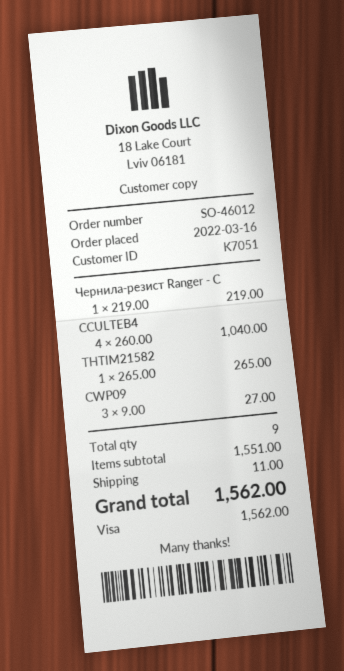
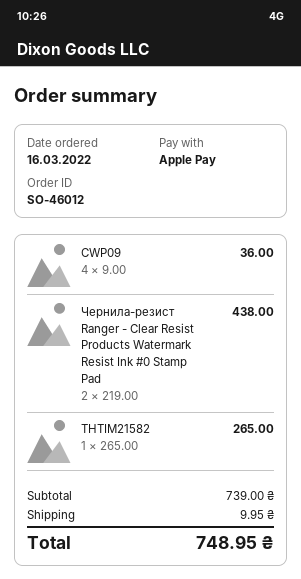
payment method: Visa -> Apple Pay
Чернила-резист Ranger - C: 1 x 219.00 = 219.00 -> 2 x 219.00 = 438.00
CCULTEB4: 4 x 260.00 = 1040.00 -> none
CWP09: 3 x 9.00 = 27.00 -> 4 x 9.00 = 36.00
subtotal: 1551.00 -> 739.00
shipping: 11.00 -> 9.95
total: 1562.00 -> 748.95

